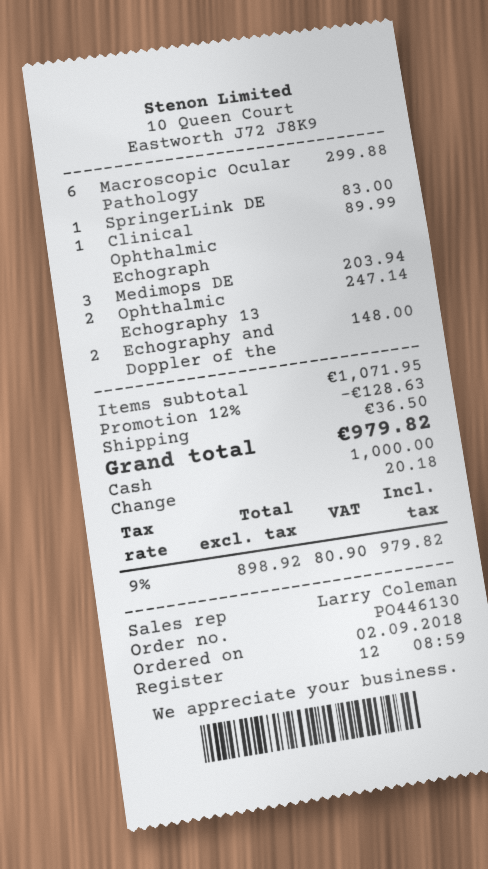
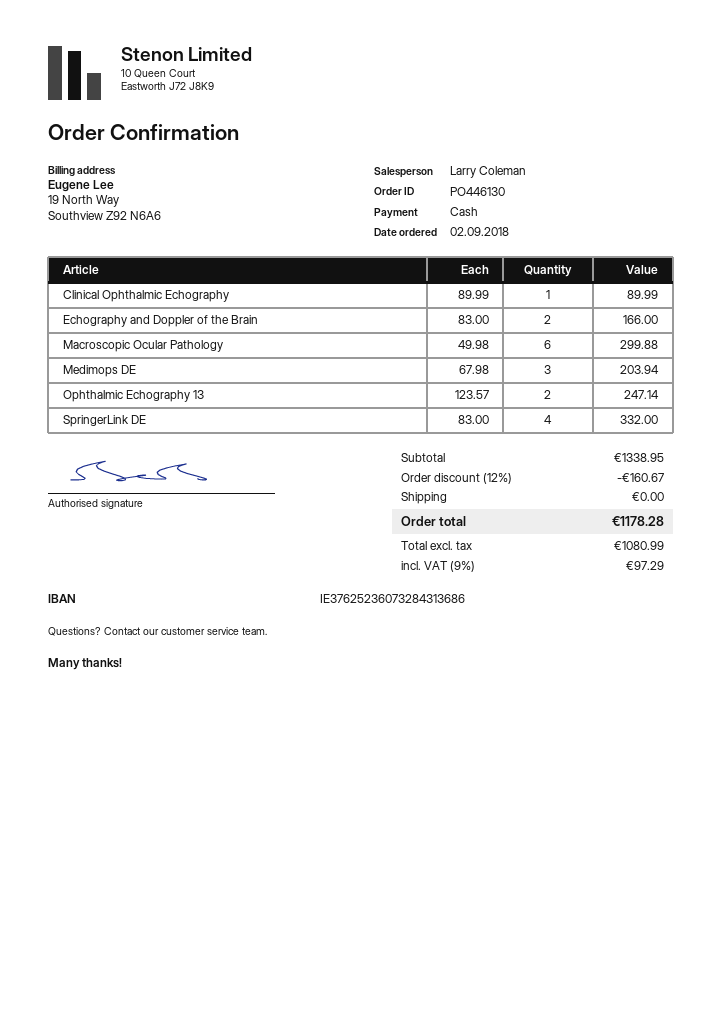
SpringerLink DE: 1 for 83.00 -> 4 for 332.00
Echography and Doppler of the: 2 for 148.00 -> 2 for 166.00
subtotal: 1071.95 -> 1338.95
discount: 12% = 128.63 -> 12% = 160.67
shipping: 36.50 -> 0.00
net: 898.92 -> 1080.99
tax: 9% = 80.90 -> 9% = 97.29
total: 979.82 -> 1178.28

